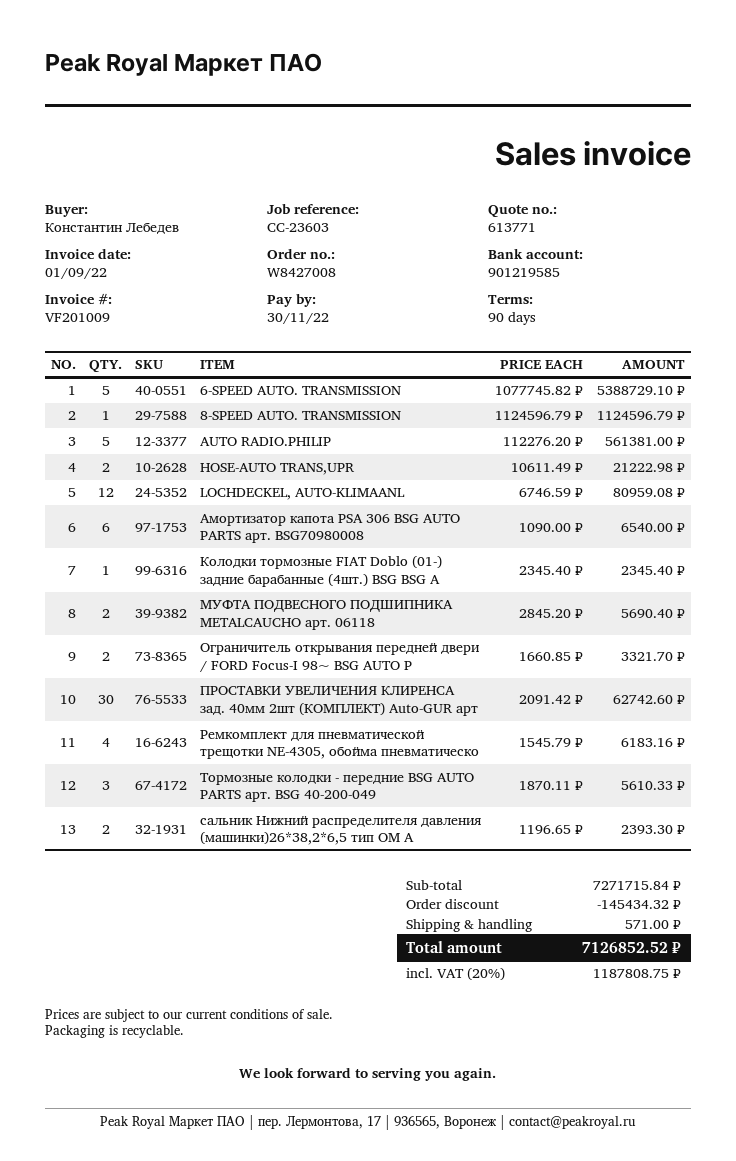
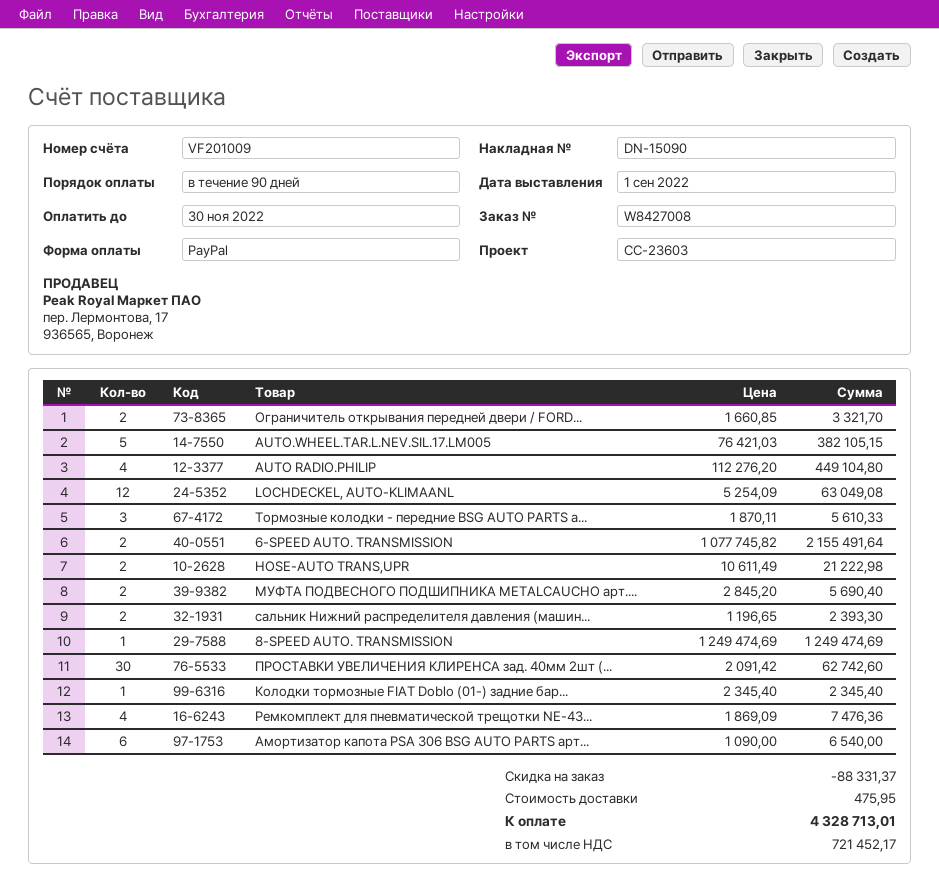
6-SPEED AUTO. TRANSMISSION: 5 x 1077745.82 = 5388729.10 -> 2 x 1077745.82 = 2155491.64
8-SPEED AUTO. TRANSMISSION: 1 x 1124596.79 = 1124596.79 -> 1 x 1249474.69 = 1249474.69
AUTO RADIO.PHILIP: 5 x 112276.20 = 561381.00 -> 4 x 112276.20 = 449104.80
LOCHDECKEL, AUTO-KLIMAANL: 12 x 6746.59 = 80959.08 -> 12 x 5254.09 = 63049.08
Ремкомплект для пневматической трещотки NE-4305, обойма пневматическо: 4 x 1545.79 = 6183.16 -> 4 x 1869.09 = 7476.36
AUTO.WHEEL.TAR.L.NEV.SIL.17.LM005: none -> 5 x 76421.03 = 382105.15
discount: 145434.32 -> 88331.37
shipping: 571.00 -> 475.95
tax: 1187808.75 -> 721452.17
total: 7126852.52 -> 4328713.01

